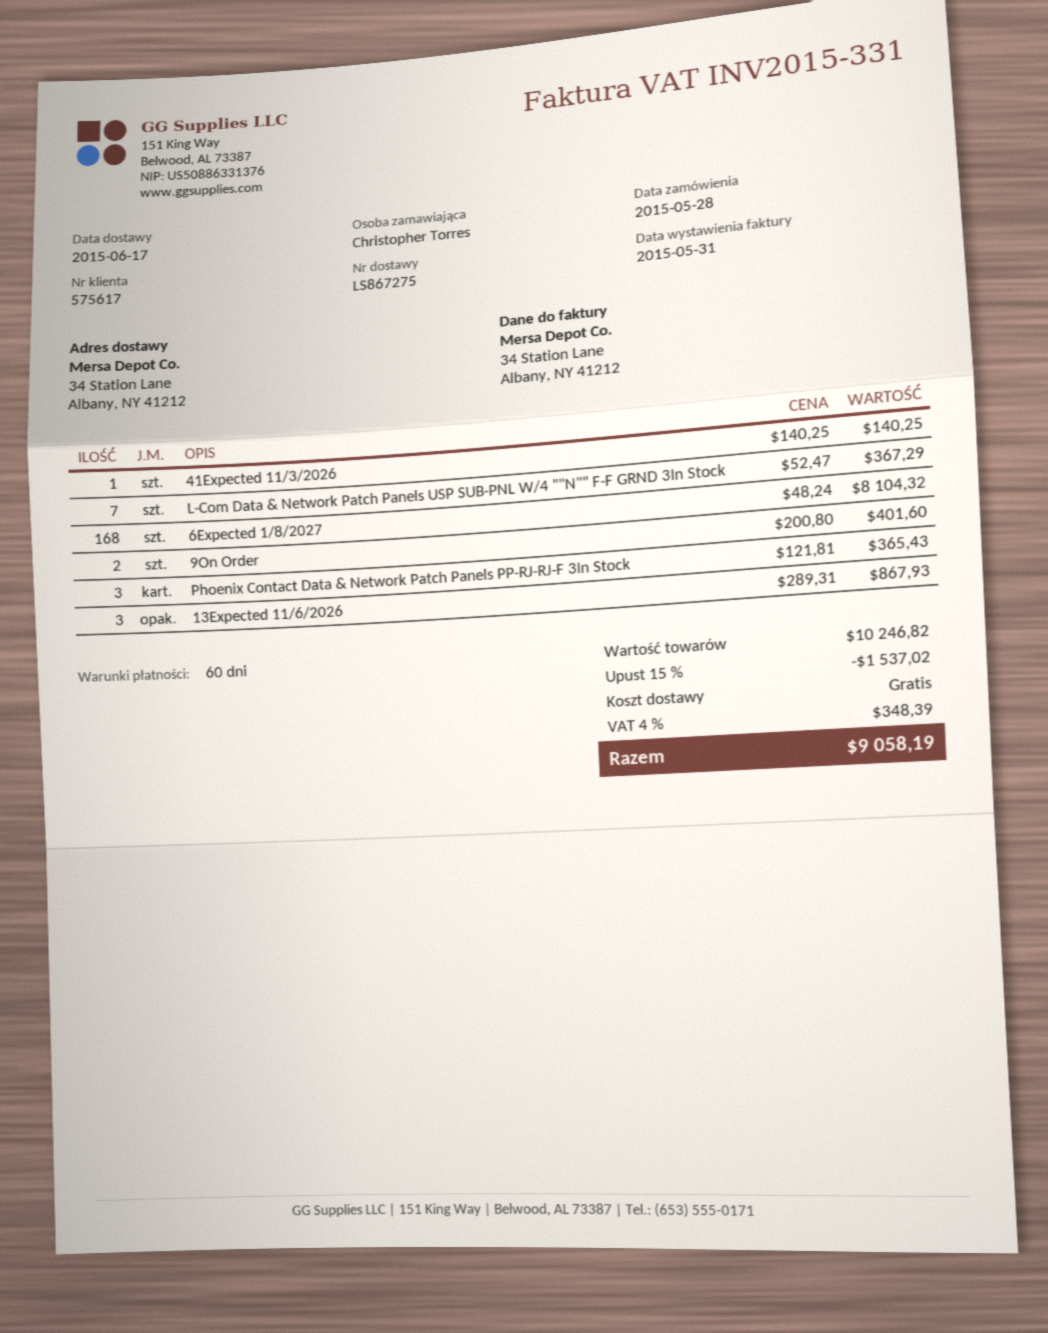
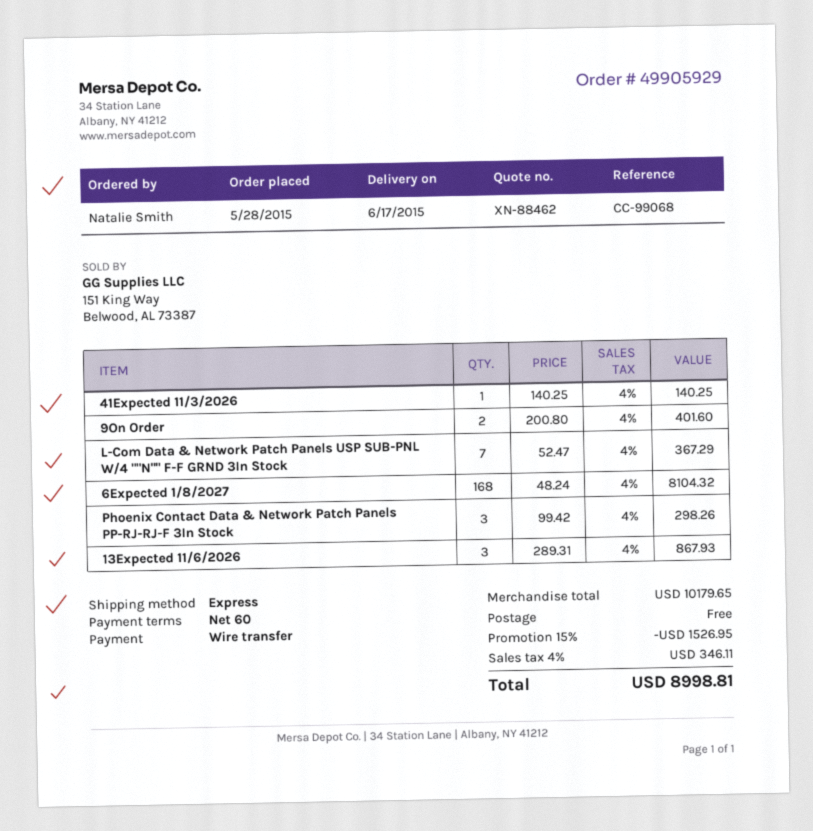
ordered by: Christopher Torres -> Natalie Smith
Phoenix Contact Data & Network Patch Panels PP-RJ-RJ-F 3In Stock: 3 x 121.81 = 365.43 -> 3 x 99.42 = 298.26
subtotal: 10246.82 -> 10179.65
discount: 15% = 1537.02 -> 15% = 1526.95
tax: 4% = 348.39 -> 4% = 346.11
total: 9058.19 -> 8998.81

